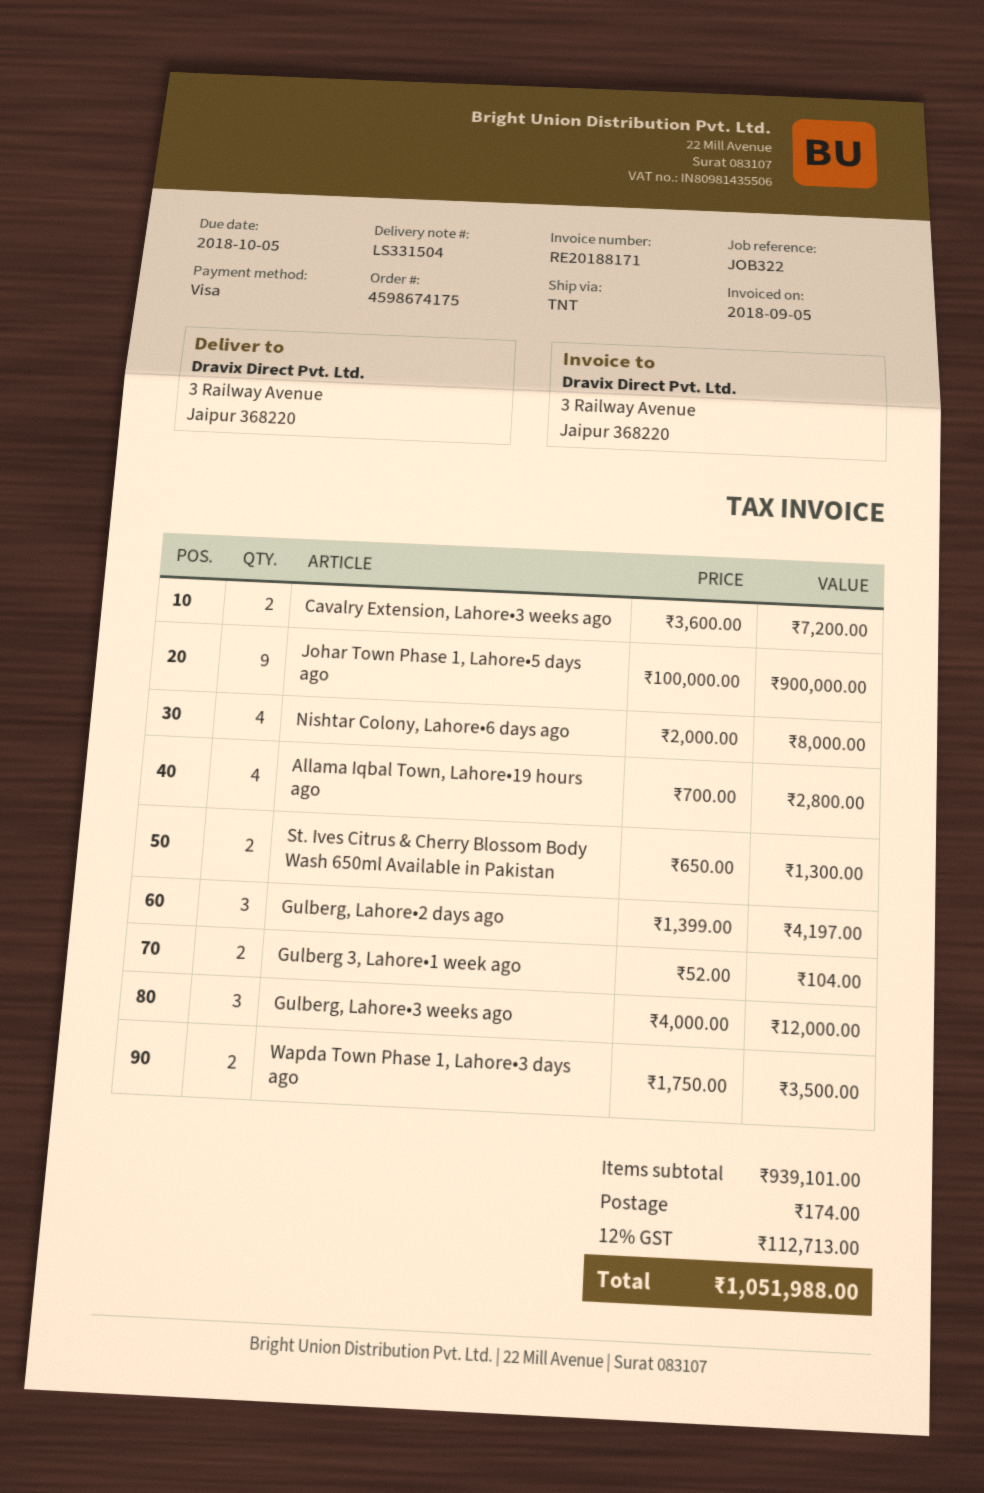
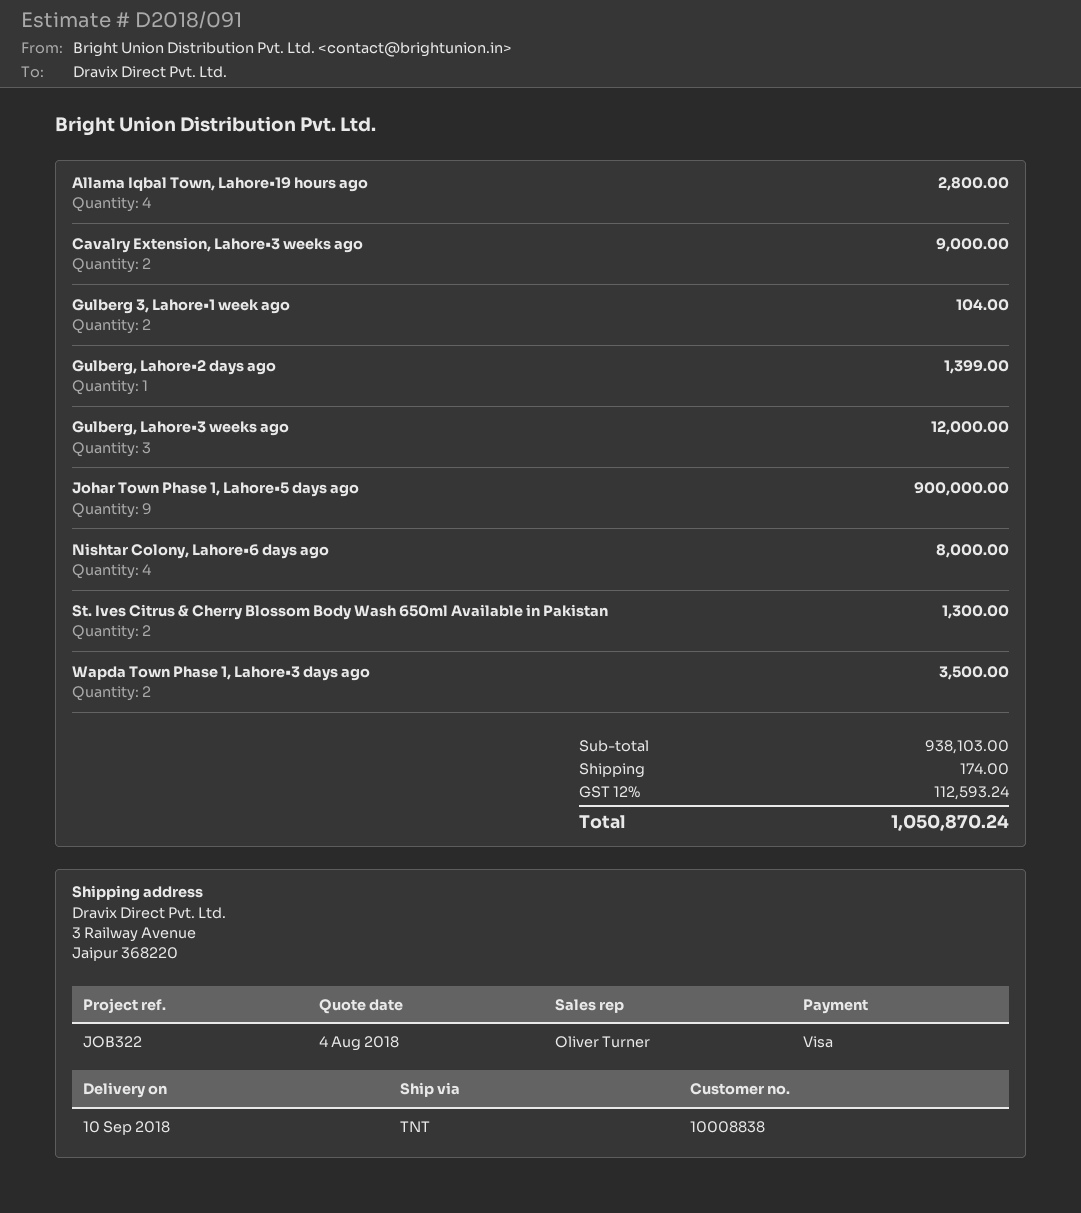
Cavalry Extension, Lahore•3 weeks ago: 2 for 7200.00 -> 2 for 9000.00
Gulberg, Lahore•2 days ago: 3 for 4197.00 -> 1 for 1399.00
subtotal: 939101.00 -> 938103.00
tax: 12% = 112713.00 -> 12% = 112593.24
total: 1051988.00 -> 1050870.24

